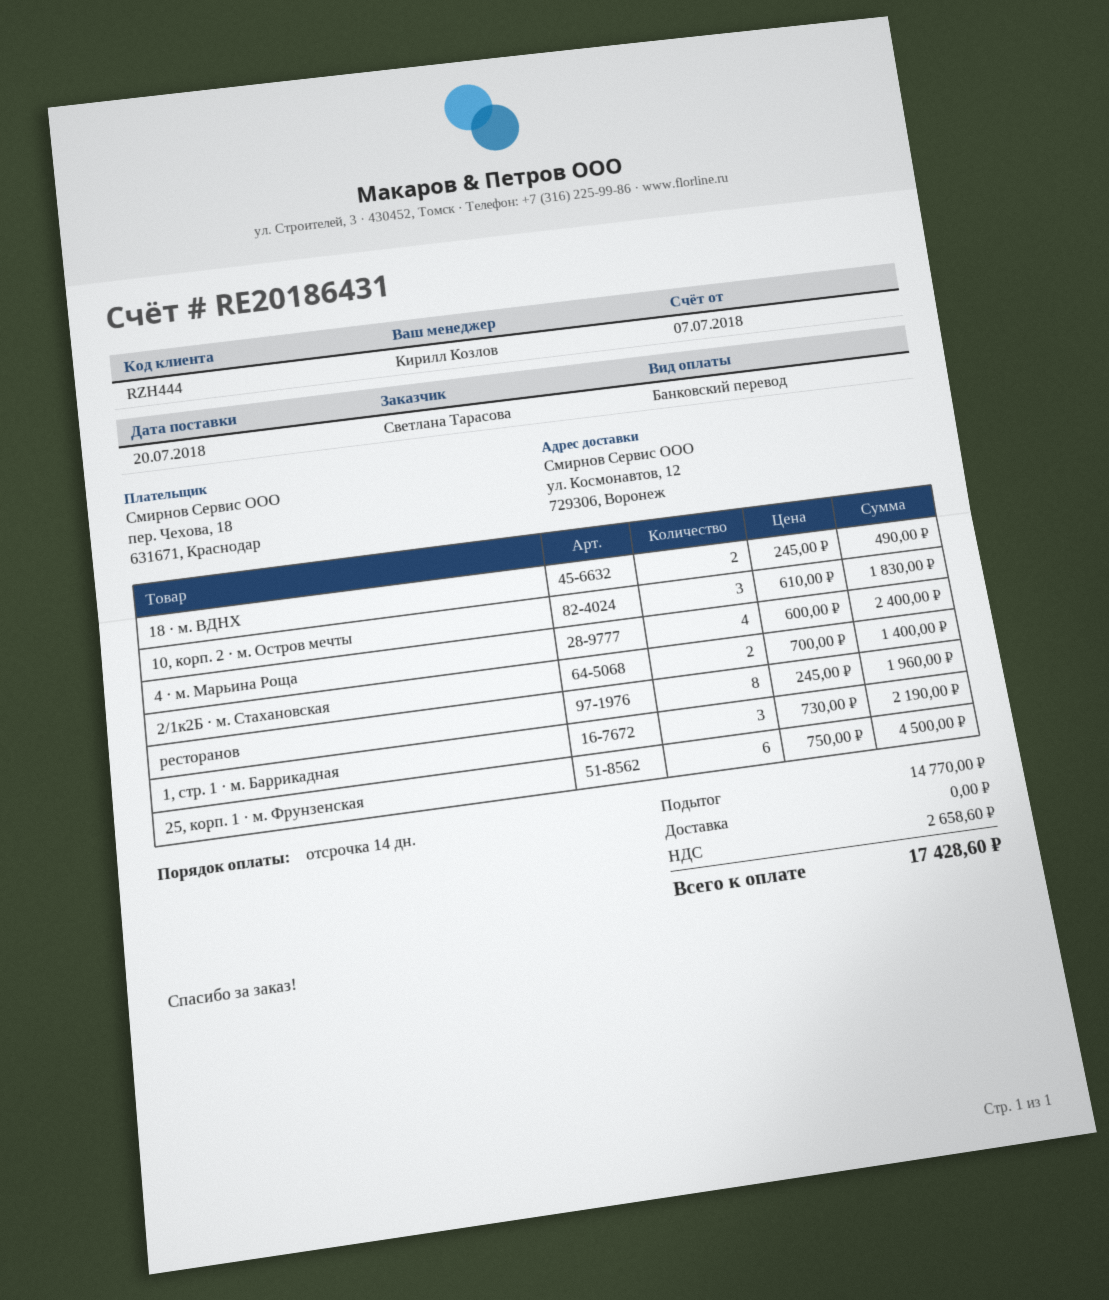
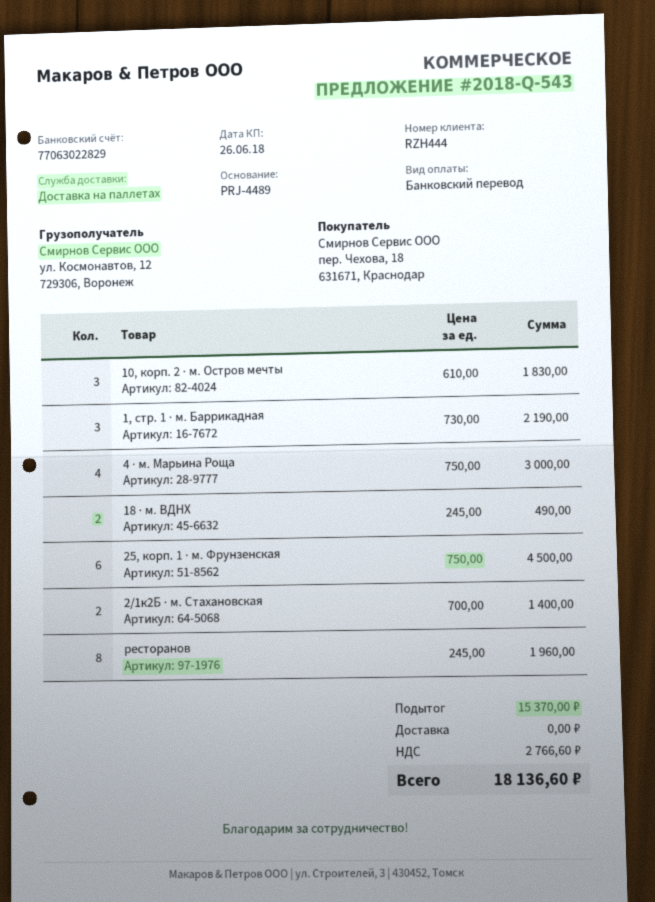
4 · м. Марьина Роща: 4 x 600.00 = 2400.00 -> 4 x 750.00 = 3000.00
subtotal: 14770.00 -> 15370.00
tax: 2658.60 -> 2766.60
total: 17428.60 -> 18136.60

